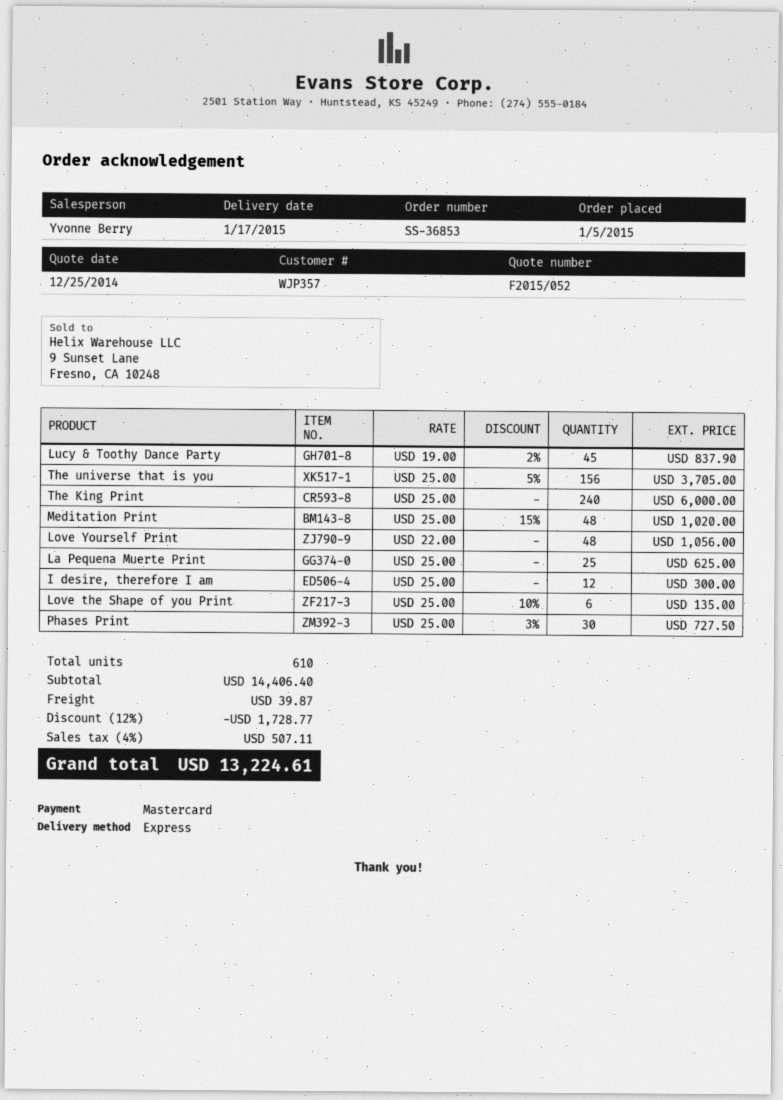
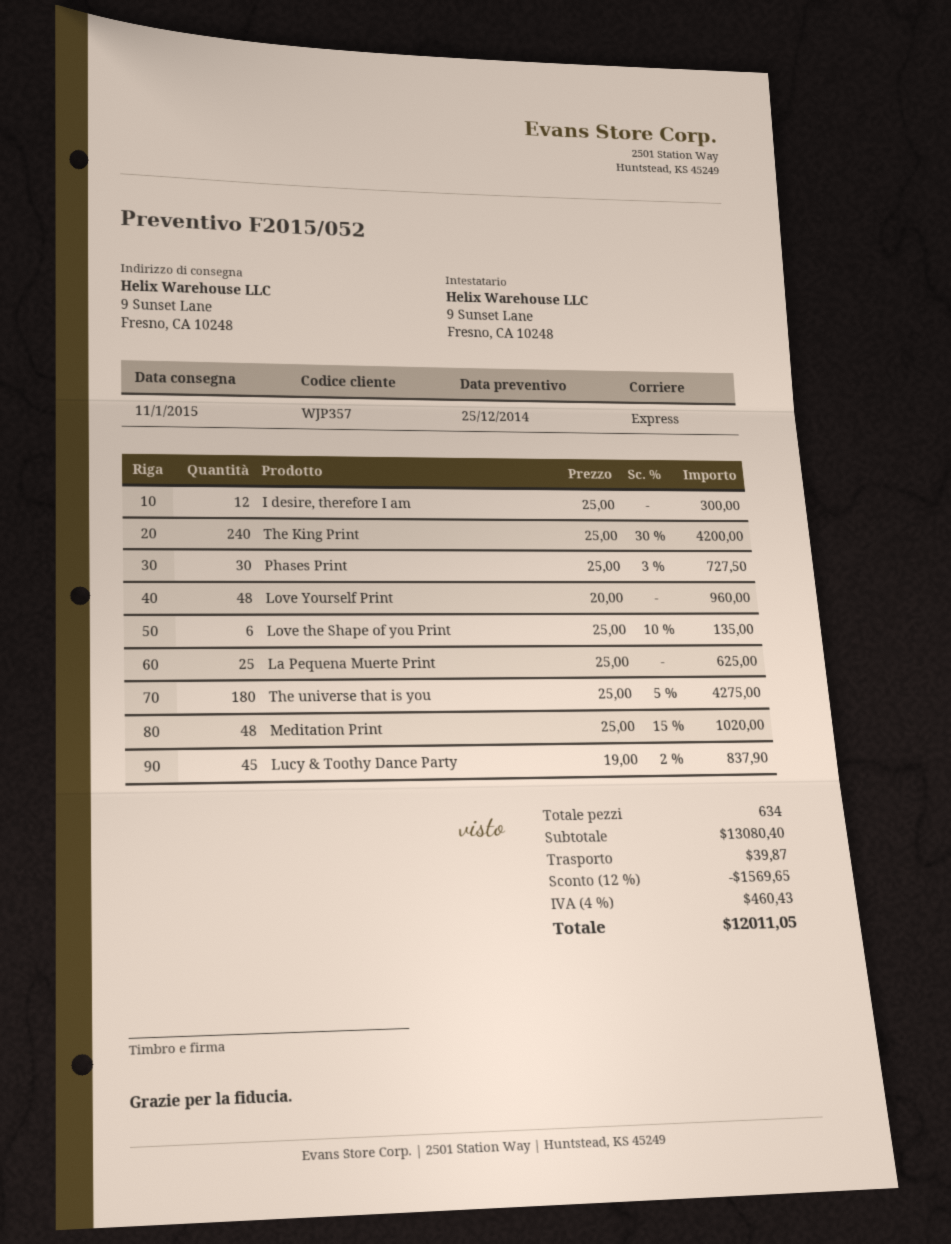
delivery date: 2015-01-17 -> 2015-01-11
The universe that is you: 156 x 25.00 - 5% = 3705.00 -> 180 x 25.00 - 5% = 4275.00
The King Print: 240 x 25.00 = 6000.00 -> 240 x 25.00 - 30% = 4200.00
Love Yourself Print: 48 x 22.00 = 1056.00 -> 48 x 20.00 = 960.00
total quantity: 610 -> 634
subtotal: 14406.40 -> 13080.40
discount: 12% = 1728.77 -> 12% = 1569.65
tax: 4% = 507.11 -> 4% = 460.43
total: 13224.61 -> 12011.05

